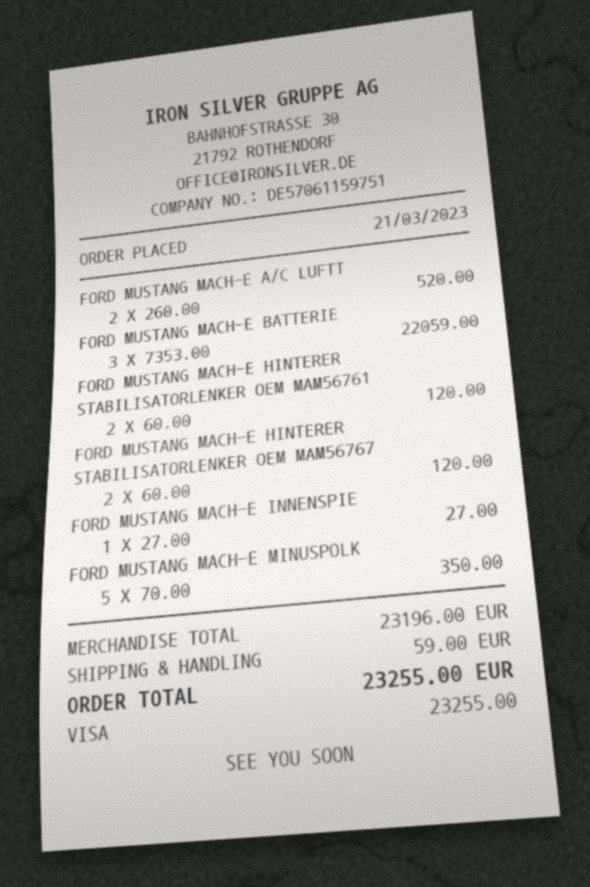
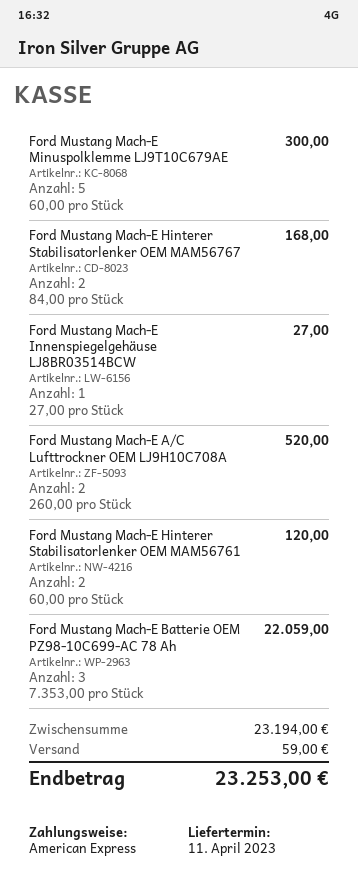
payment method: Visa -> American Express
FORD MUSTANG MACH-E HINTERER STABILISATORLENKER OEM MAM56767: 2 x 60.00 = 120.00 -> 2 x 84.00 = 168.00
FORD MUSTANG MACH-E MINUSPOLK: 5 x 70.00 = 350.00 -> 5 x 60.00 = 300.00
subtotal: 23196.00 -> 23194.00
total: 23255.00 -> 23253.00

